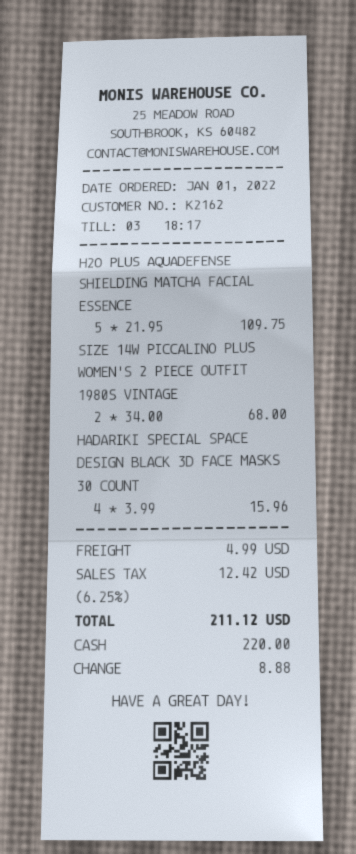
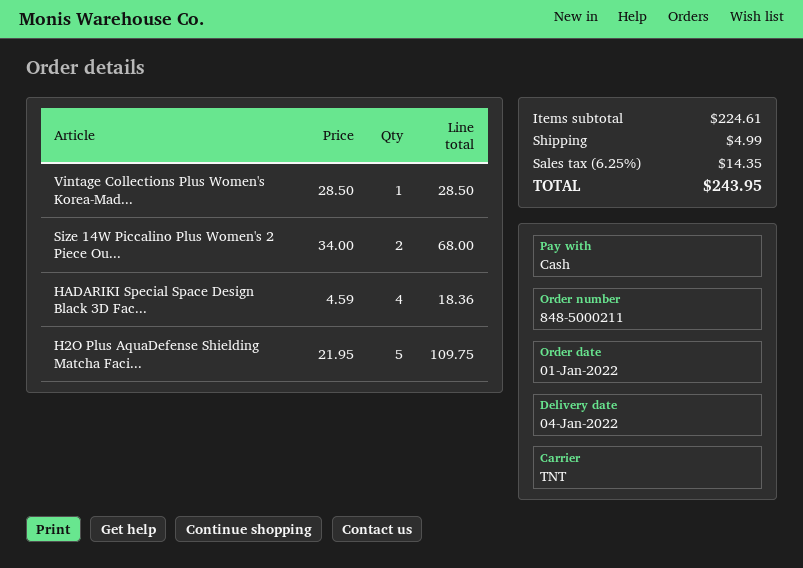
HADARIKI SPECIAL SPACE DESIGN BLACK 3D FACE MASKS 30 COUNT: 4 x 3.99 = 15.96 -> 4 x 4.59 = 18.36
Vintage Collections Plus Women's Korea-Mad...: none -> 1 x 28.50 = 28.50
tax: 6.25% = 12.42 -> 6.25% = 14.35
total: 211.12 -> 243.95

